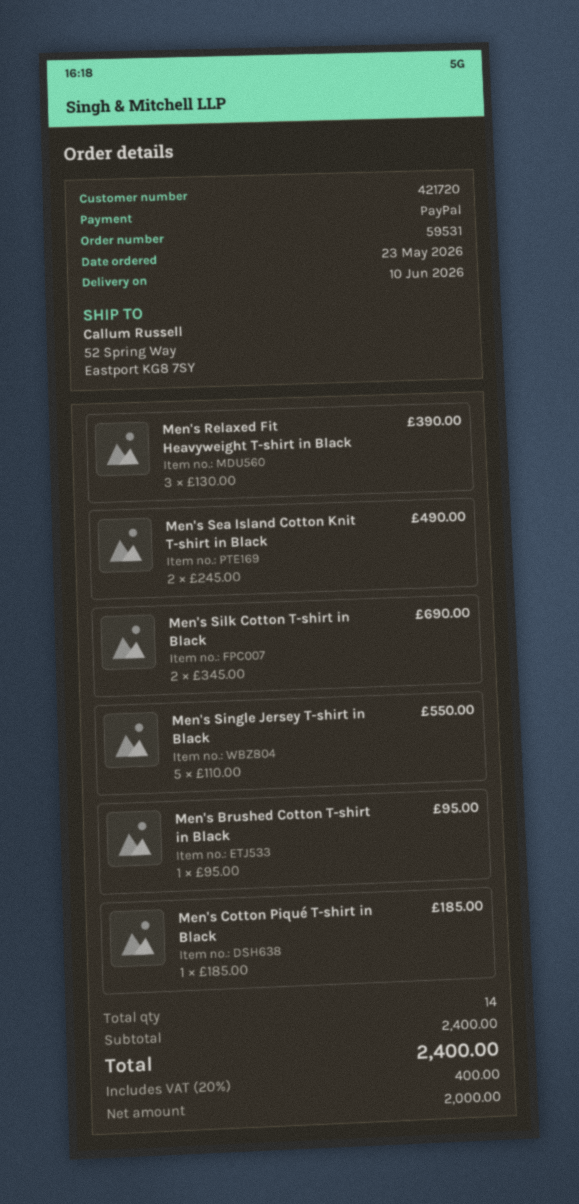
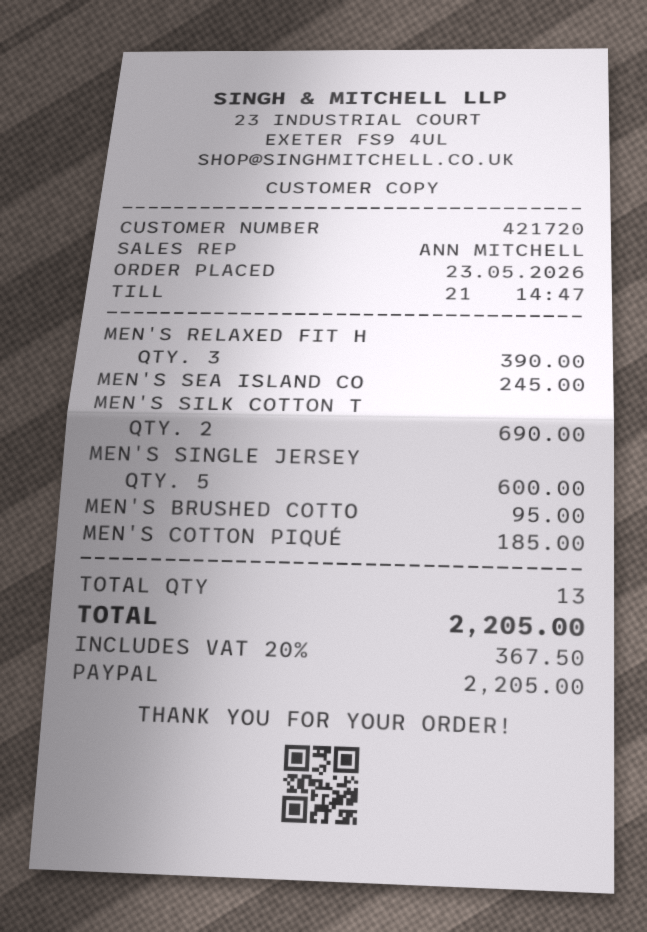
Men's Sea Island Cotton Knit T-shirt in Black: 2 for 490.00 -> 1 for 245.00
Men's Single Jersey T-shirt in Black: 5 for 550.00 -> 5 for 600.00
total quantity: 14 -> 13
tax: 20% = 400.00 -> 20% = 367.50
total: 2400.00 -> 2205.00

